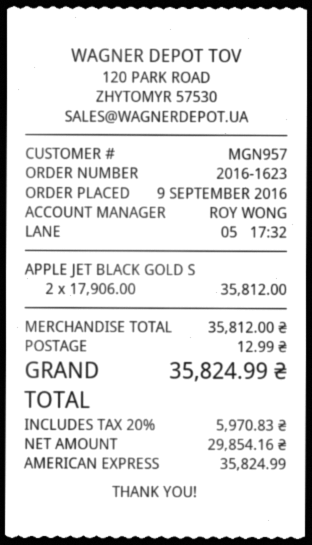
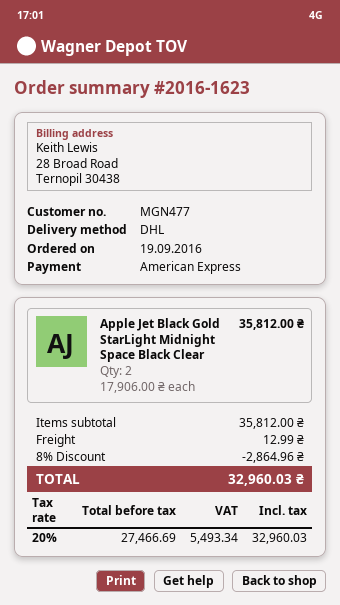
order date: 2016-09-09 -> 2016-09-19
customer number: MGN957 -> MGN477
discount: none -> 8% = 2864.96
net: 29854.16 -> 27466.69
tax: 20% = 5970.83 -> 20% = 5493.34
total: 35824.99 -> 32960.03

